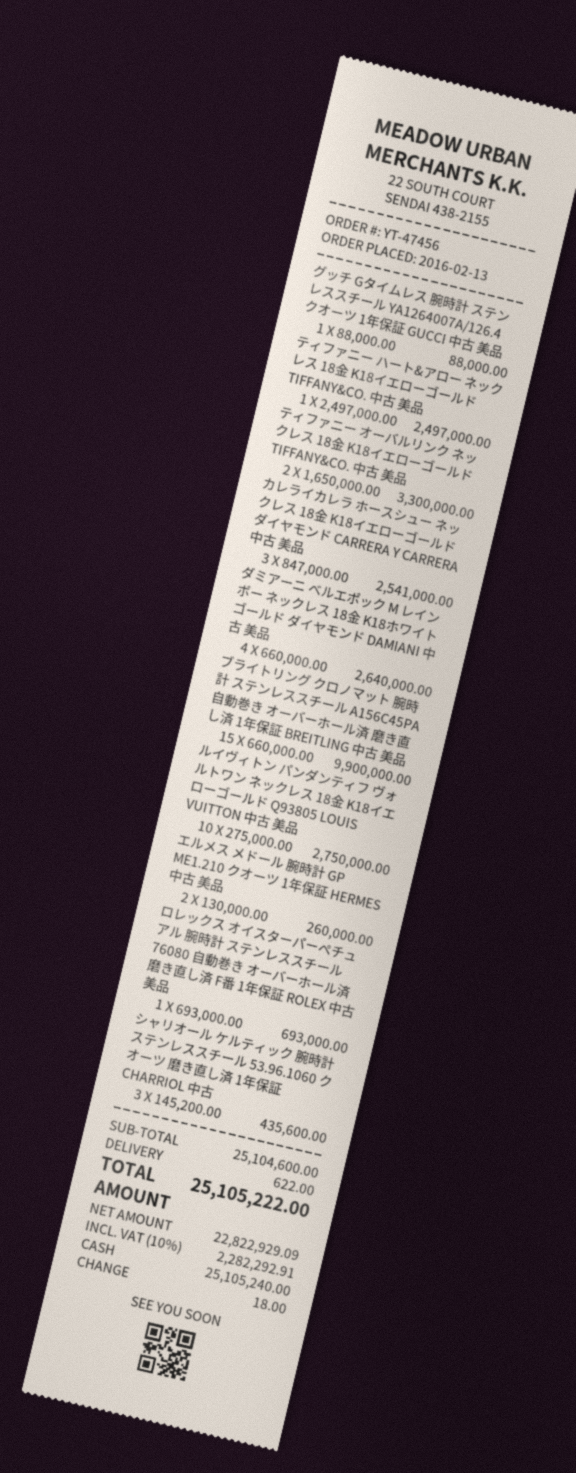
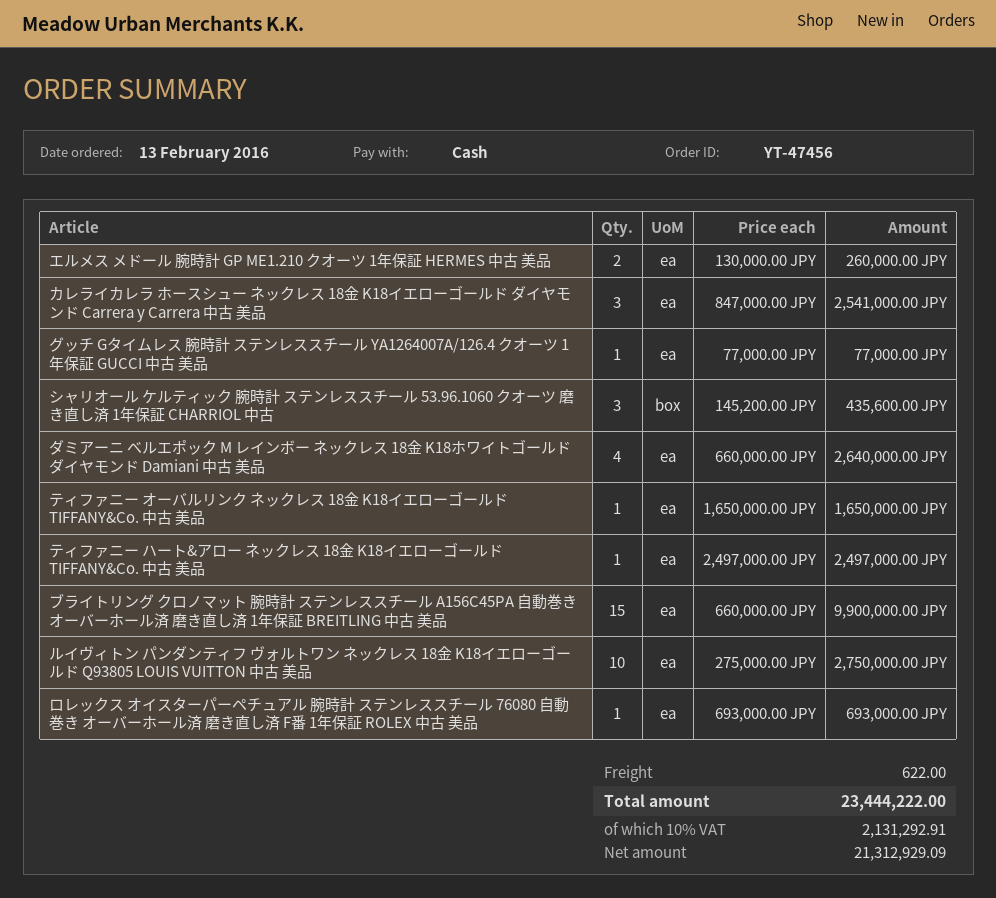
グッチ Gタイムレス 腕時計 ステンレススチール YA1264007A/126.4 クオーツ 1年保証 GUCCI 中古 美品: 1 x 88000.00 = 88000.00 -> 1 x 77000.00 = 77000.00
ティファニー オーバルリンク ネックレス 18金 K18イエローゴールド TIFFANY&CO. 中古 美品: 2 x 1650000.00 = 3300000.00 -> 1 x 1650000.00 = 1650000.00
net: 22822929.09 -> 21312929.09
tax: 10% = 2282292.91 -> 10% = 2131292.91
total: 25105222.00 -> 23444222.00

